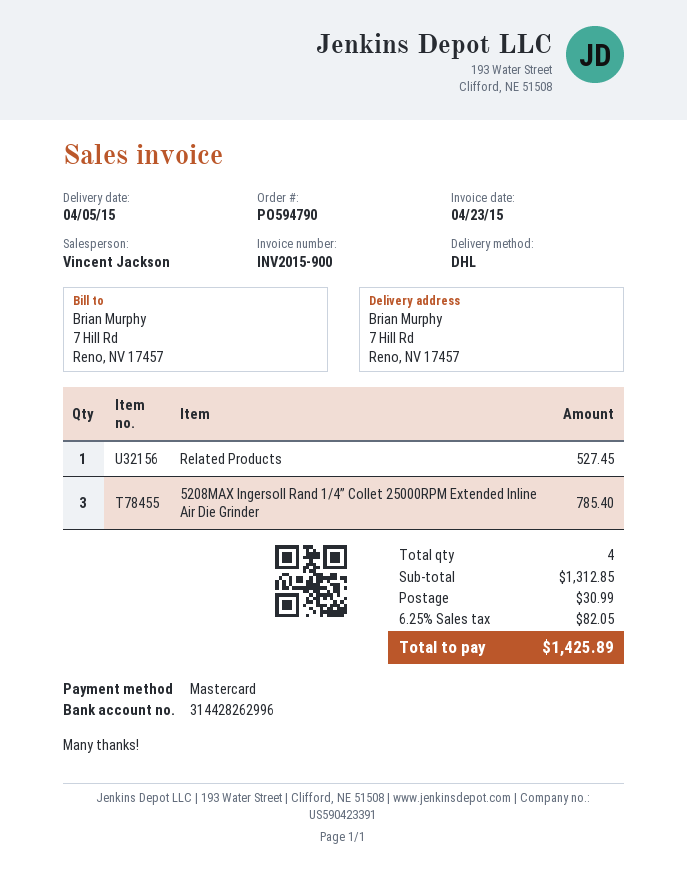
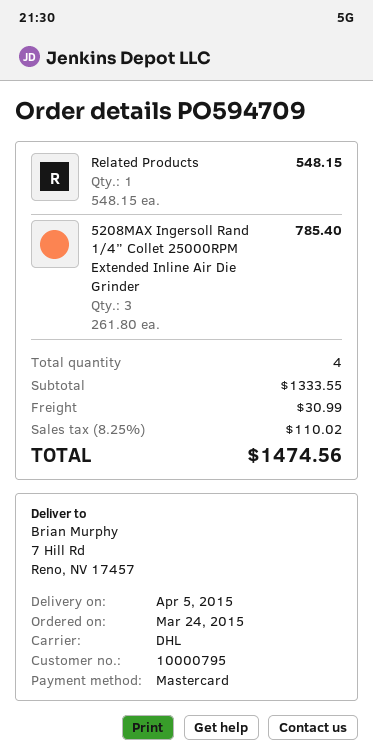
order number: PO594790 -> PO594709
Related Products: 1 for 527.45 -> 1 for 548.15
subtotal: 1312.85 -> 1333.55
tax: 6.25% = 82.05 -> 8.25% = 110.02
total: 1425.89 -> 1474.56

